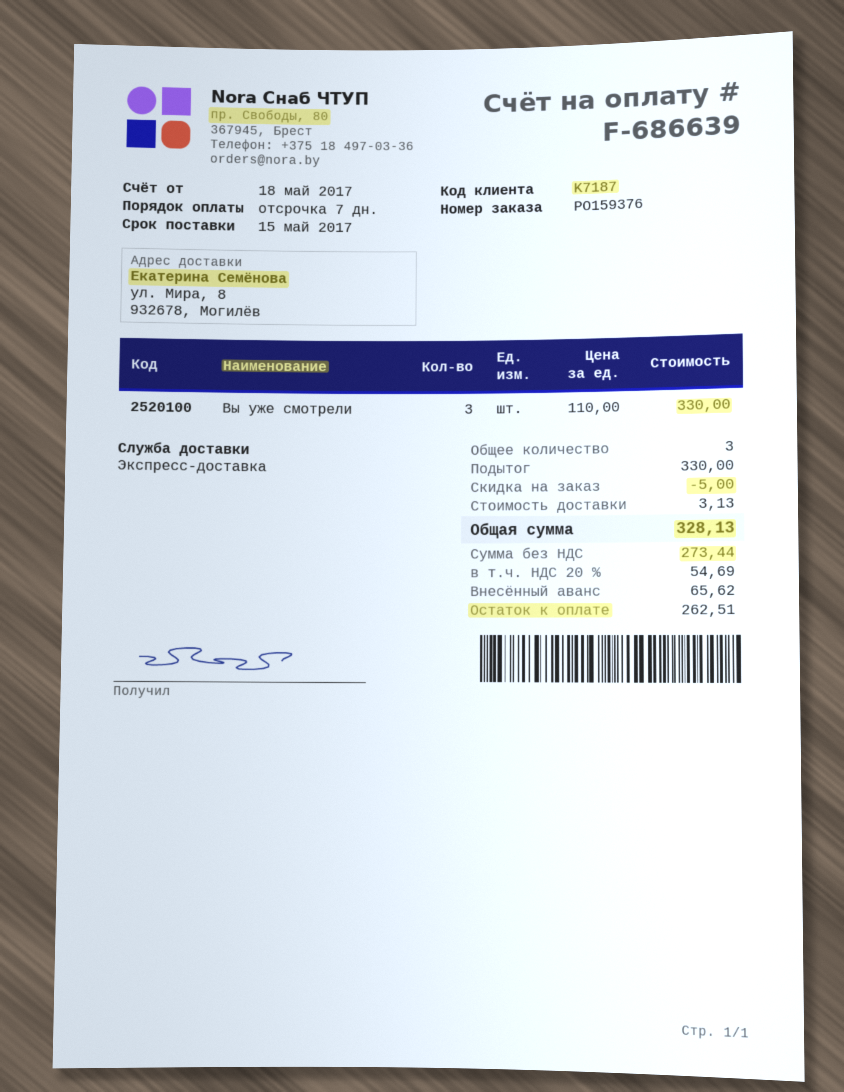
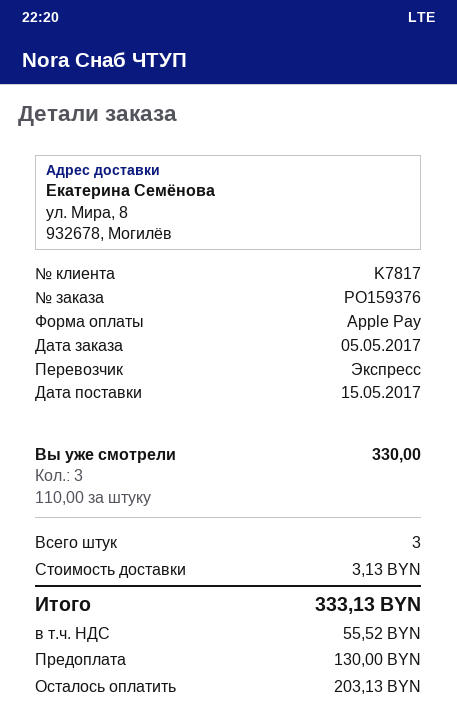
customer number: K7187 -> K7817
discount: 5.00 -> none
tax: 54.69 -> 55.52
total: 328.13 -> 333.13
deposit: 65.62 -> 130.00
balance: 262.51 -> 203.13

